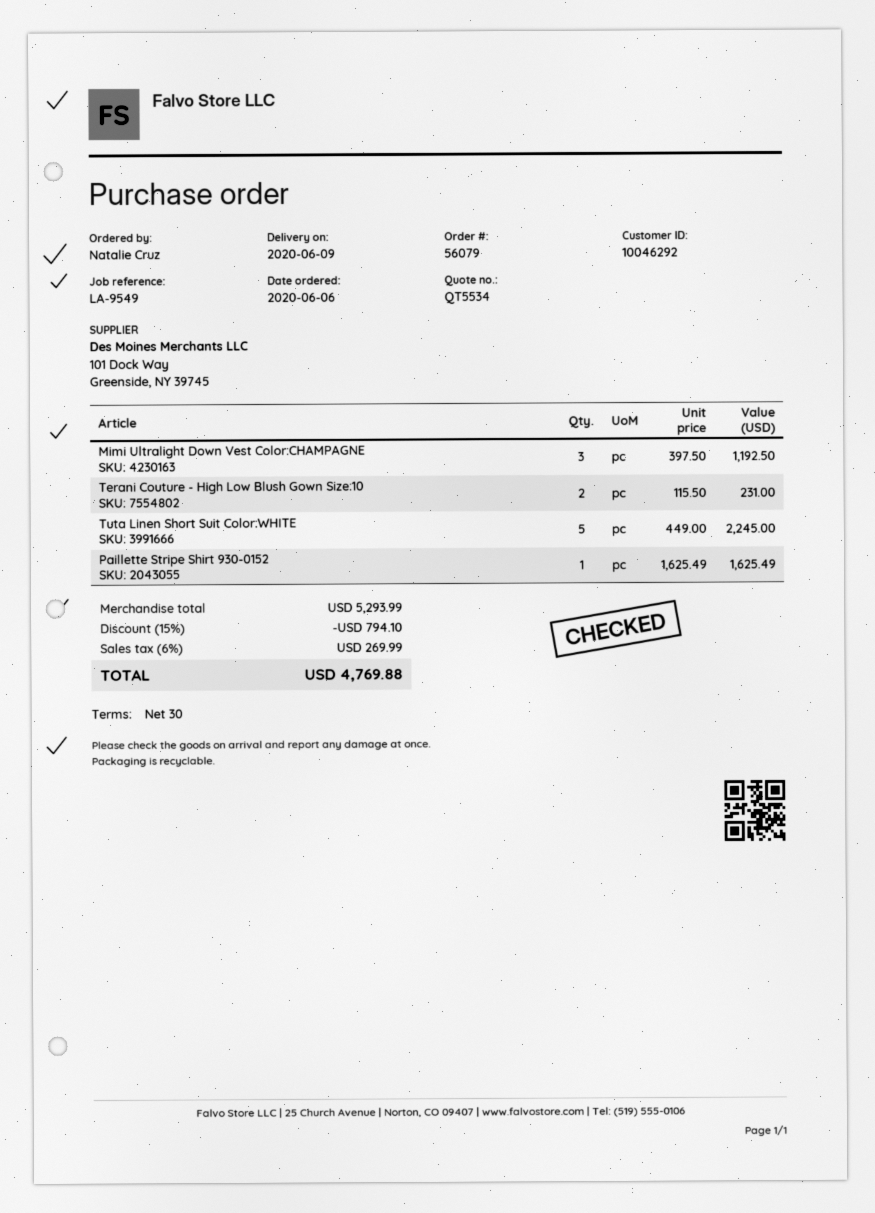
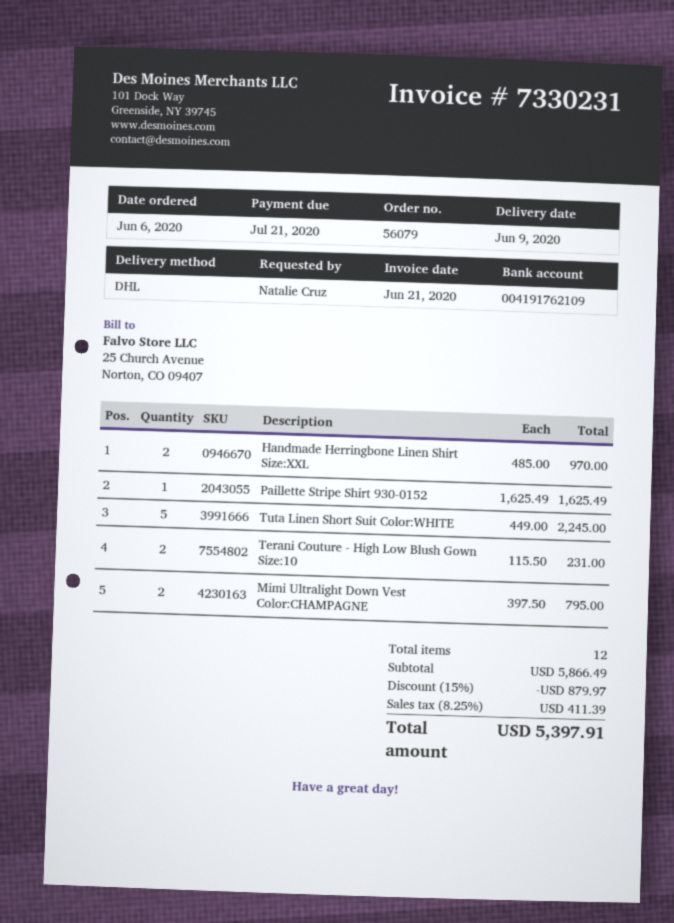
Mimi Ultralight Down Vest Color:CHAMPAGNE: 3 x 397.50 = 1192.50 -> 2 x 397.50 = 795.00
Handmade Herringbone Linen Shirt Size:XXL: none -> 2 x 485.00 = 970.00
subtotal: 5293.99 -> 5866.49
discount: 15% = 794.10 -> 15% = 879.97
tax: 6% = 269.99 -> 8.25% = 411.39
total: 4769.88 -> 5397.91

